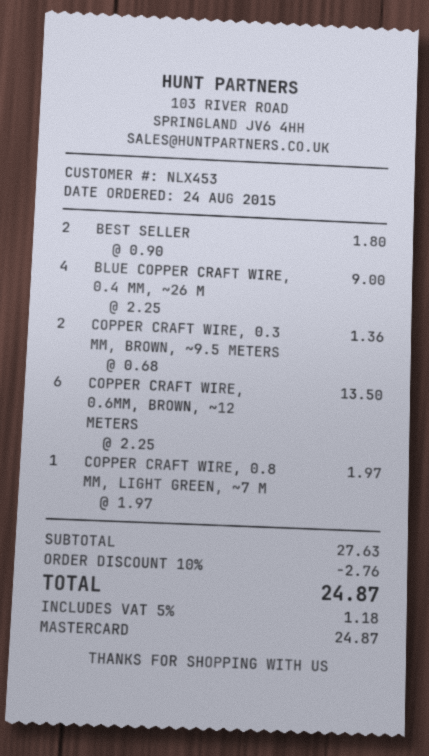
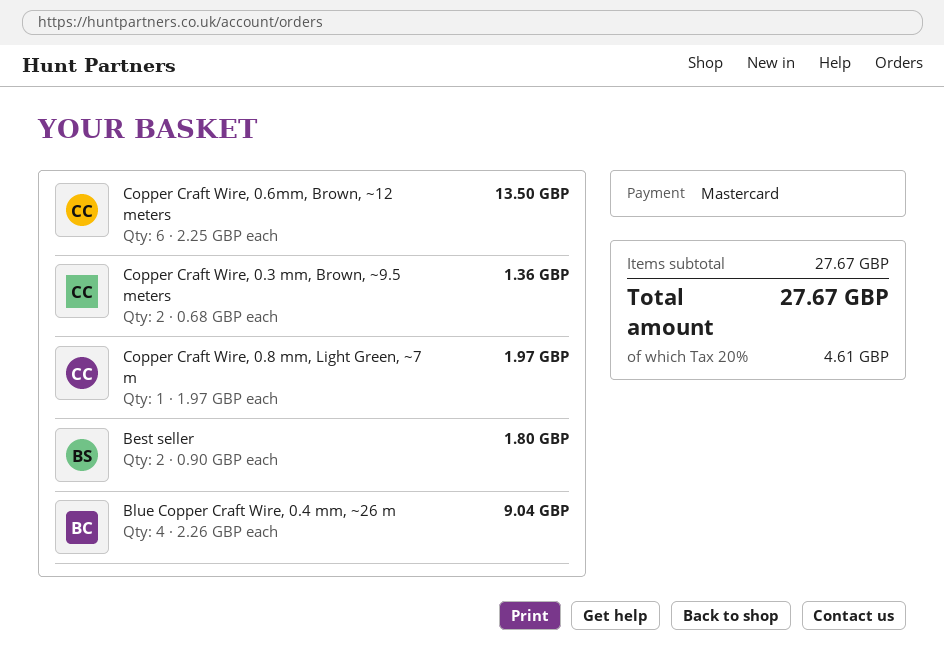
BLUE COPPER CRAFT WIRE, 0.4 MM, ~26 M: 4 x 2.25 = 9.00 -> 4 x 2.26 = 9.04
subtotal: 27.63 -> 27.67
discount: 10% = 2.76 -> none
tax: 5% = 1.18 -> 20% = 4.61
total: 24.87 -> 27.67

